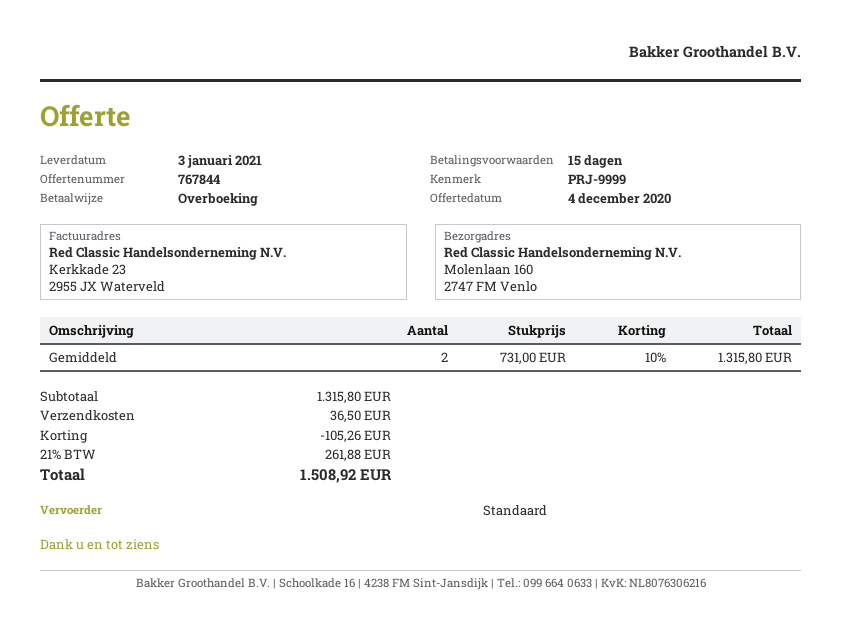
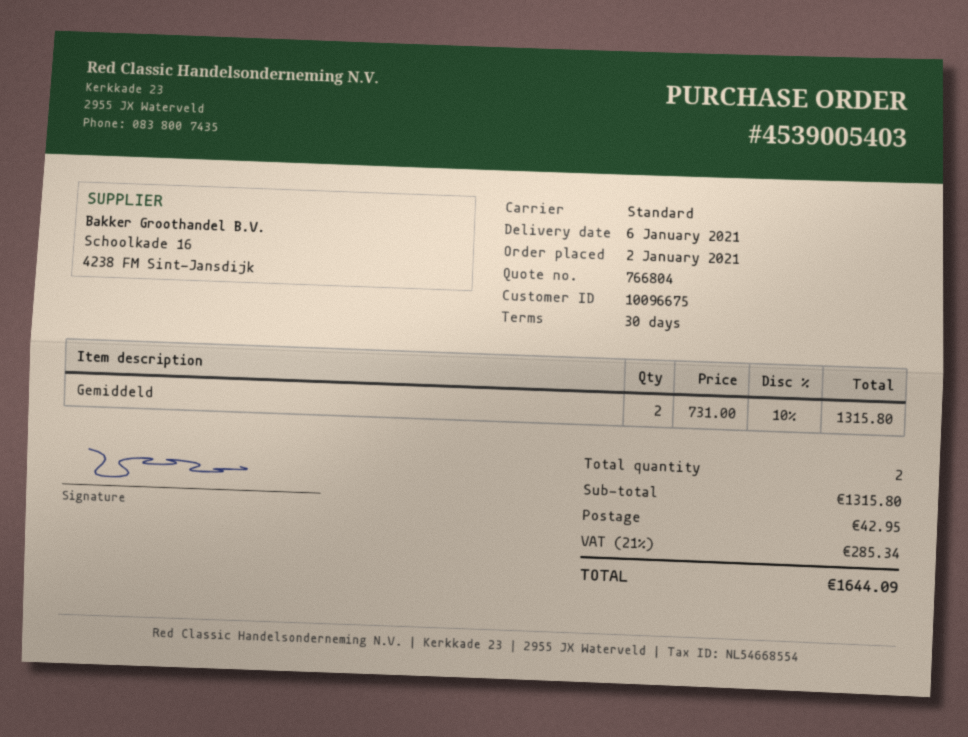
quote number: 767844 -> 766804
delivery date: 2021-01-03 -> 2021-01-06
payment terms: 15 days -> 30 days
discount: 105.26 -> none
shipping: 36.50 -> 42.95
tax: 21% = 261.88 -> 21% = 285.34
total: 1508.92 -> 1644.09

